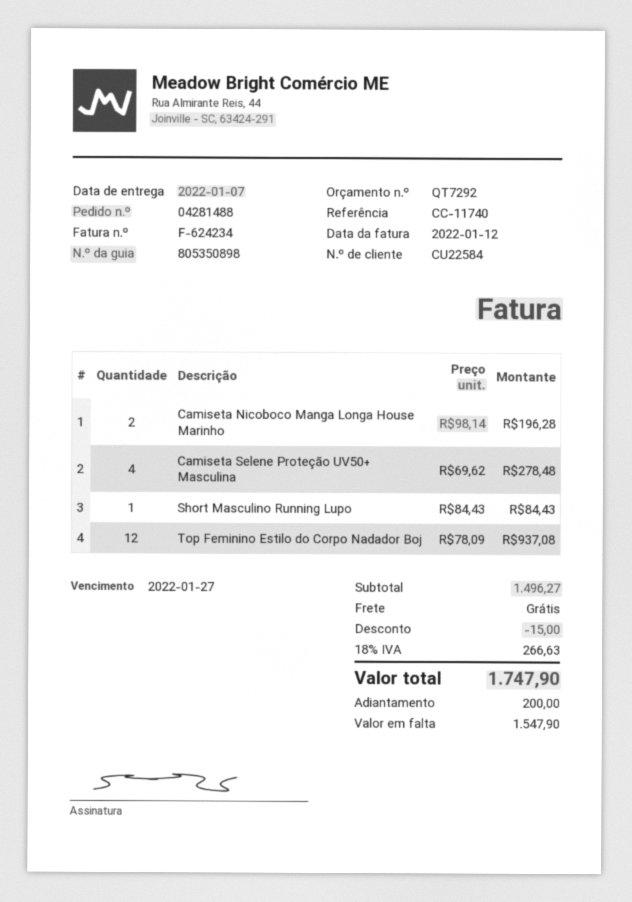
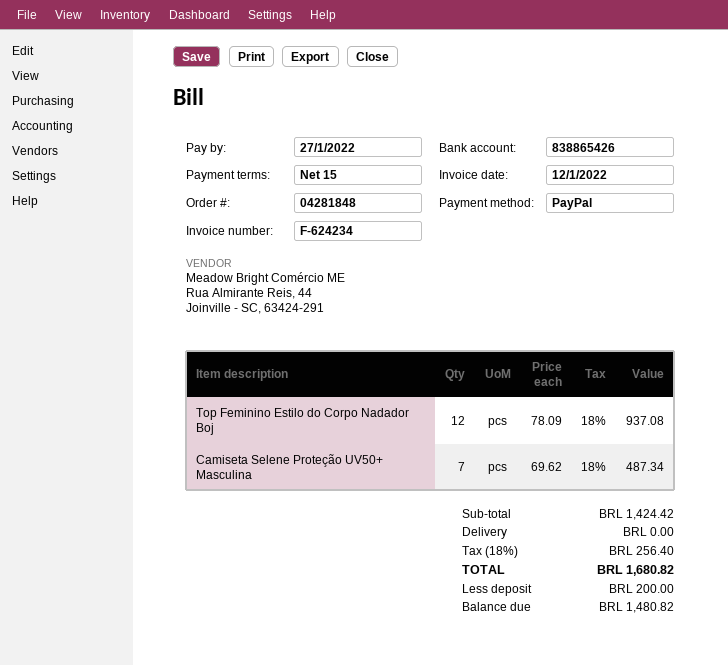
order number: 04281488 -> 04281848
Camiseta Nicoboco Manga Longa House Marinho: 2 x 98.14 = 196.28 -> none
Camiseta Selene Proteção UV50+ Masculina: 4 x 69.62 = 278.48 -> 7 x 69.62 = 487.34
Short Masculino Running Lupo: 1 x 84.43 = 84.43 -> none
subtotal: 1496.27 -> 1424.42
discount: 15.00 -> none
tax: 18% = 266.63 -> 18% = 256.40
total: 1747.90 -> 1680.82
balance: 1547.90 -> 1480.82

